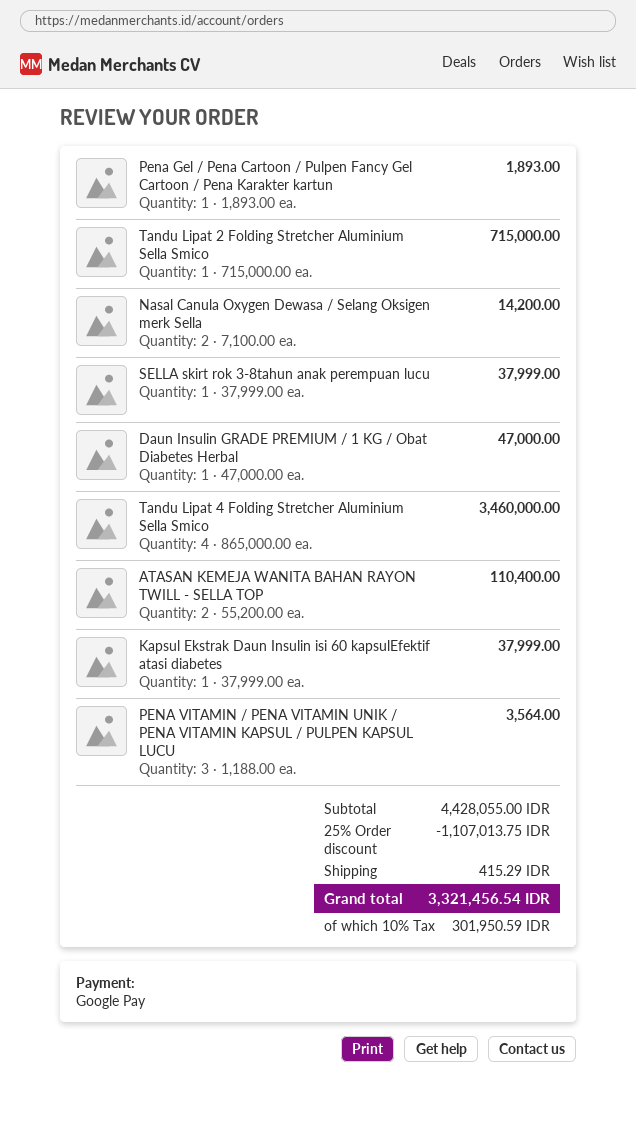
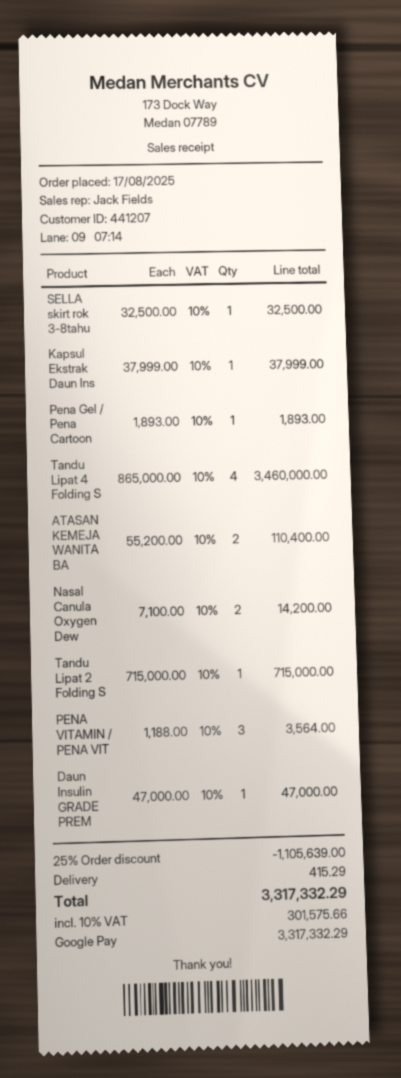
SELLA skirt rok 3-8tahun anak perempuan lucu: 1 x 37999.00 = 37999.00 -> 1 x 32500.00 = 32500.00
discount: 25% = 1107013.75 -> 25% = 1105639.00
tax: 10% = 301950.59 -> 10% = 301575.66
total: 3321456.54 -> 3317332.29

